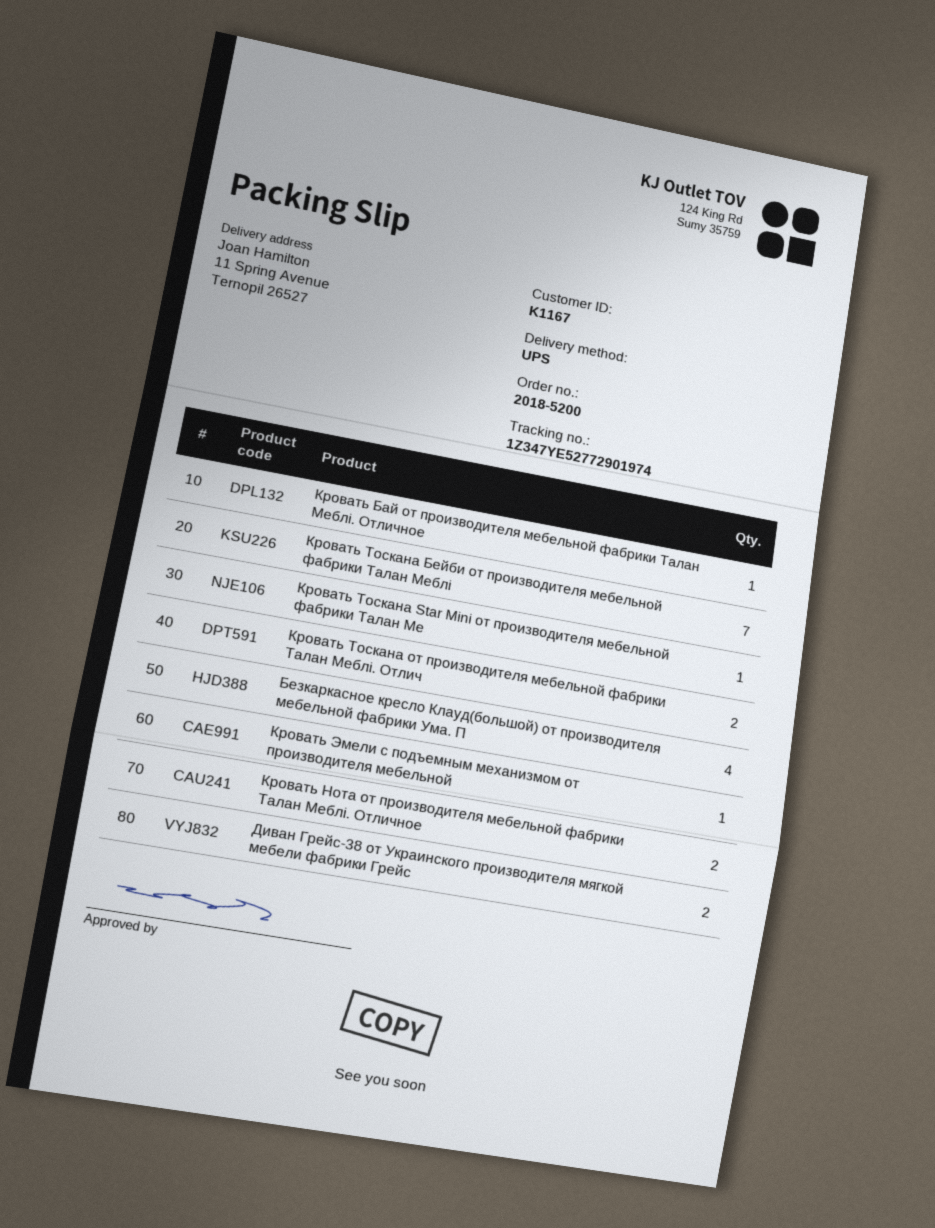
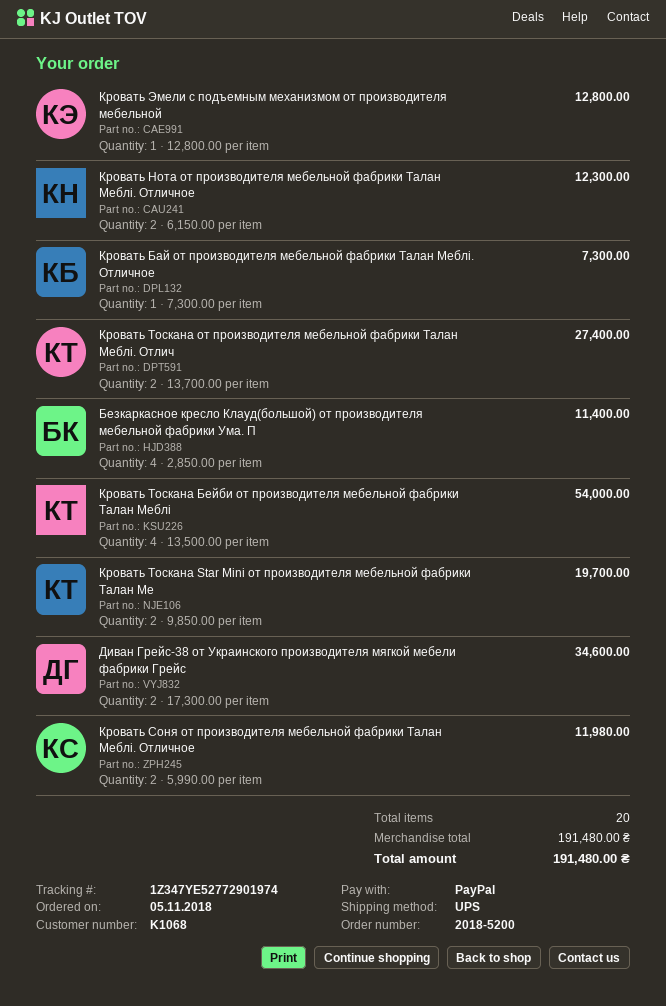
customer number: K1167 -> K1068
Кровать Тоскана Бейби от производителя мебельной фабрики Талан Меблi: 7 -> 4
Кровать Тоскана Star Mini от производителя мебельной фабрики Талан Ме: 1 -> 2
Кровать Соня от производителя мебельной фабрики Талан Меблi. Отличное: none -> 2

